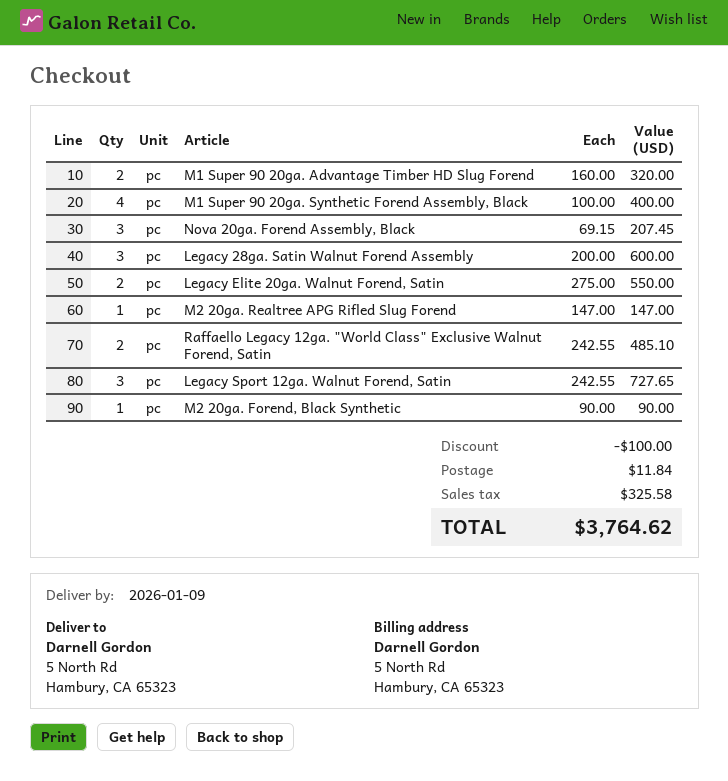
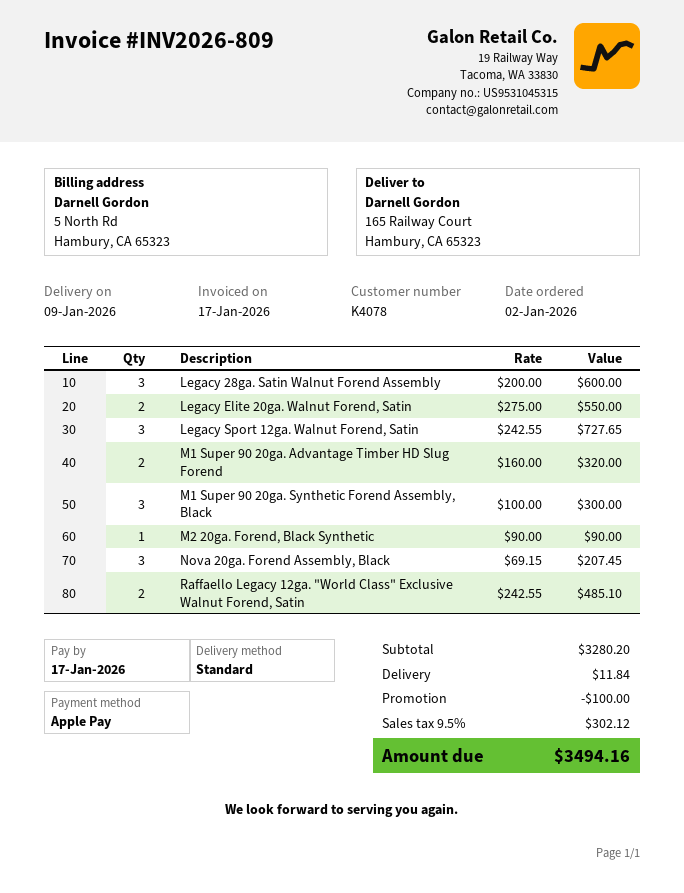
ship to: 5 North Rd, Hambury, CA 65323 -> 165 Railway Court, Hambury, CA 65323
M1 Super 90 20ga. Synthetic Forend Assembly, Black: 4 x 100.00 = 400.00 -> 3 x 100.00 = 300.00
M2 20ga. Realtree APG Rifled Slug Forend: 1 x 147.00 = 147.00 -> none
tax: 325.58 -> 302.12
total: 3764.62 -> 3494.16

